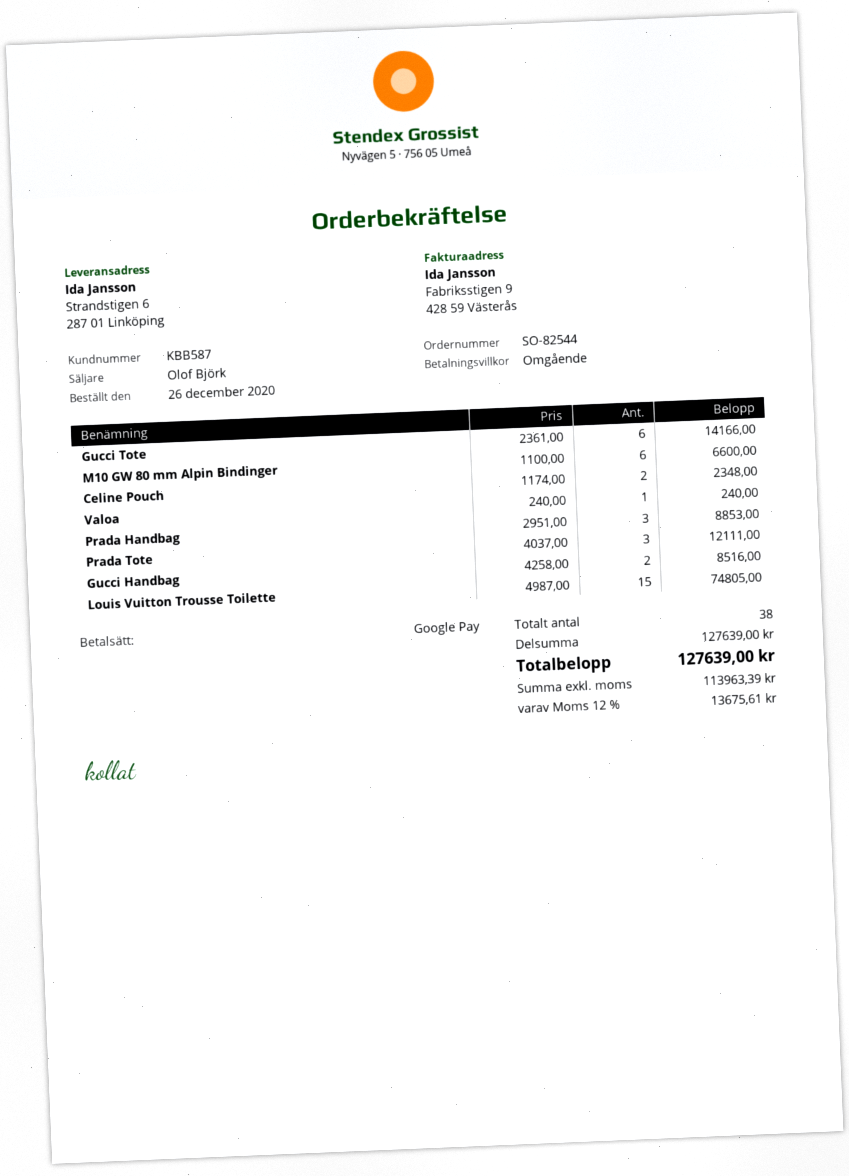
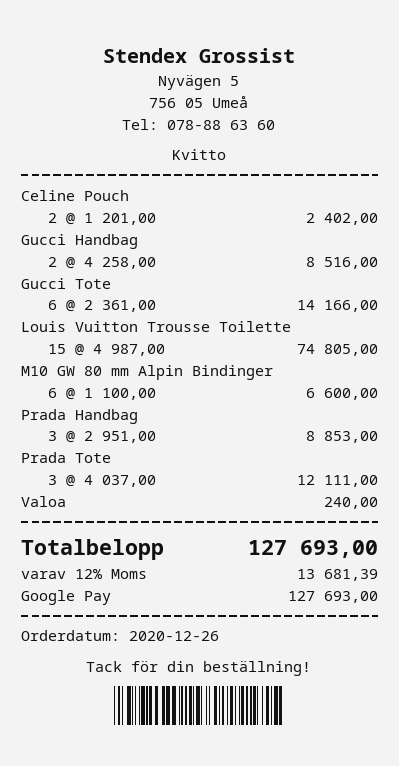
Celine Pouch: 2 x 1174.00 = 2348.00 -> 2 x 1201.00 = 2402.00
tax: 12% = 13675.61 -> 12% = 13681.39
total: 127639.00 -> 127693.00

